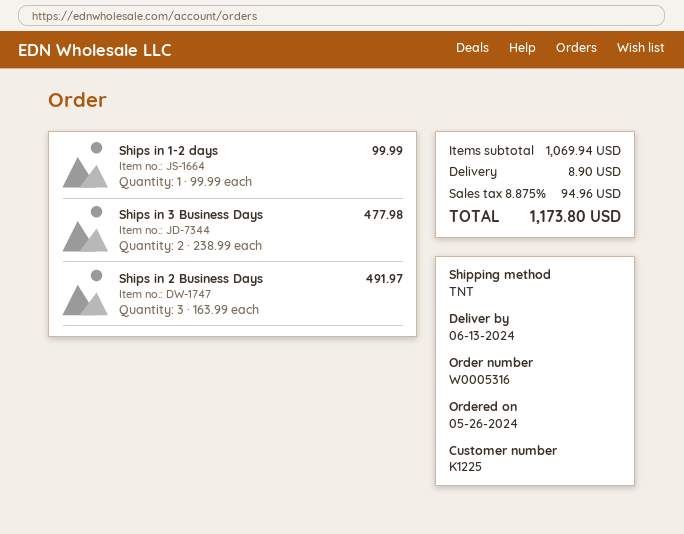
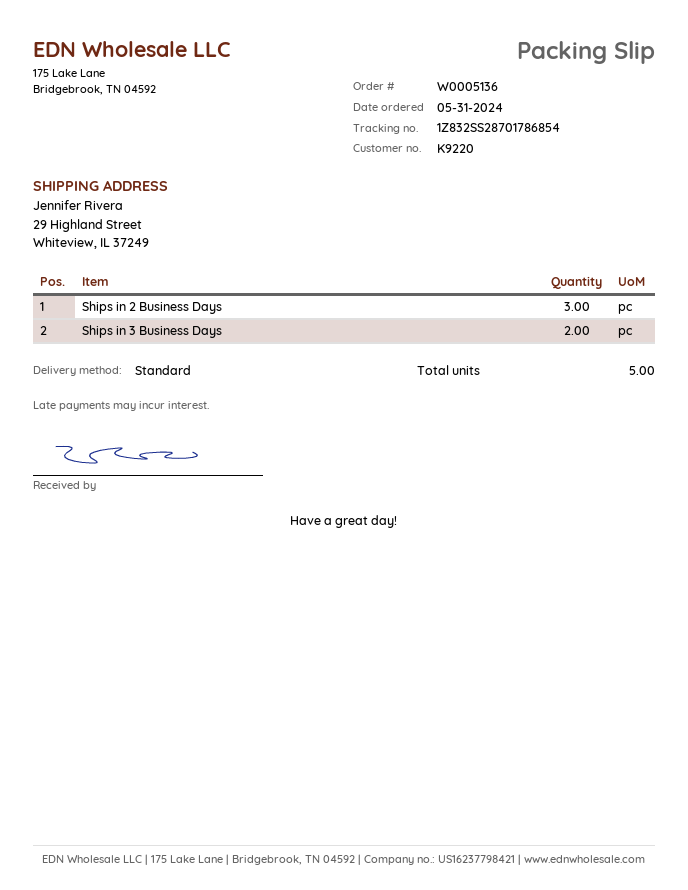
order number: W0005316 -> W0005136
order date: 2024-05-26 -> 2024-05-31
customer number: K1225 -> K9220
shipping method: TNT -> standard
Ships in 1-2 days: 1 -> none

